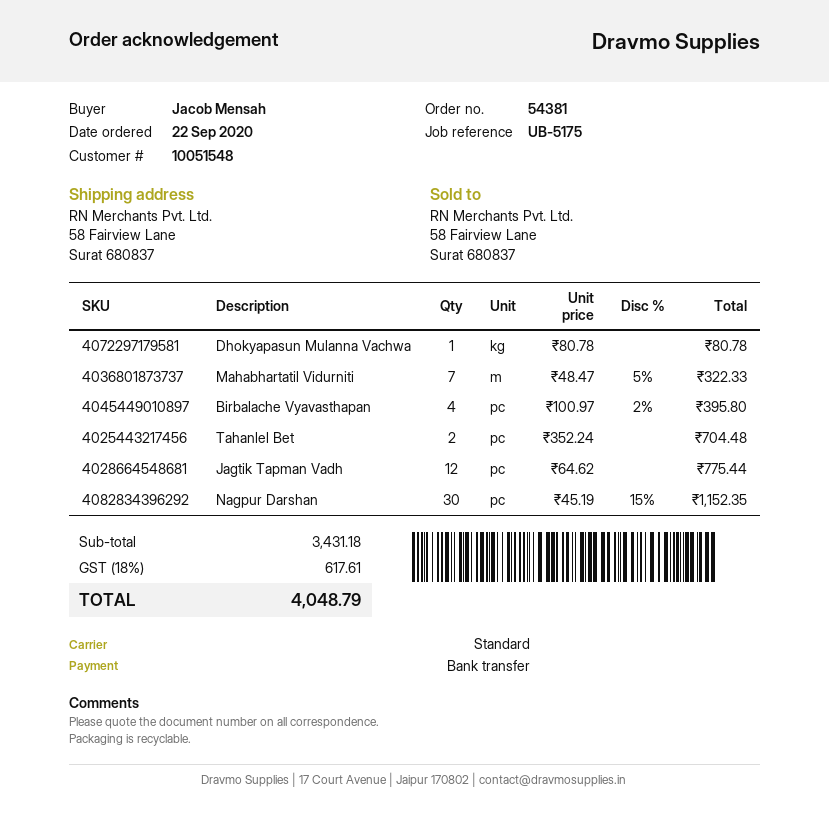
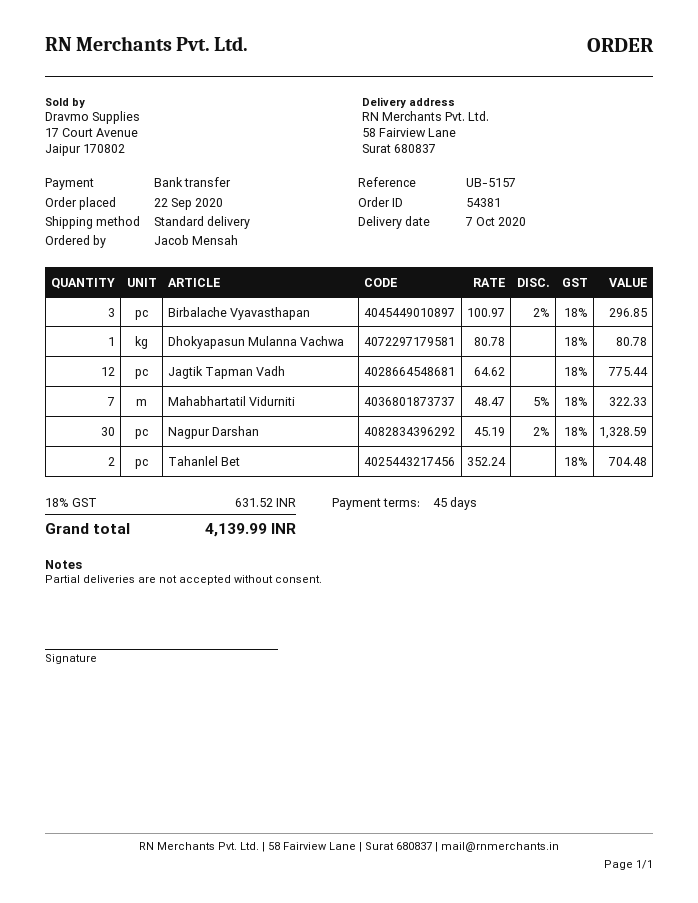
reference: UB-5175 -> UB-5157
Birbalache Vyavasthapan: 4 x 100.97 - 2% = 395.80 -> 3 x 100.97 - 2% = 296.85
Nagpur Darshan: 30 x 45.19 - 15% = 1152.35 -> 30 x 45.19 - 2% = 1328.59
tax: 18% = 617.61 -> 18% = 631.52
total: 4048.79 -> 4139.99

